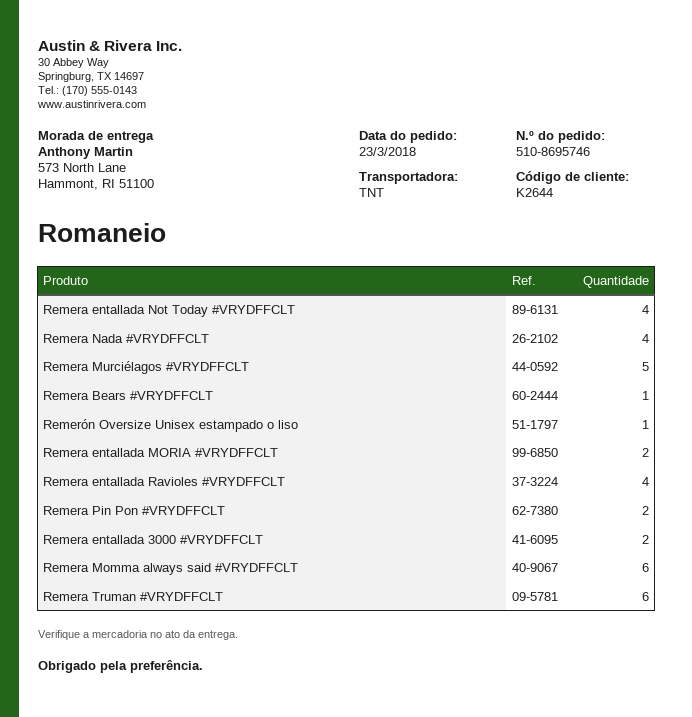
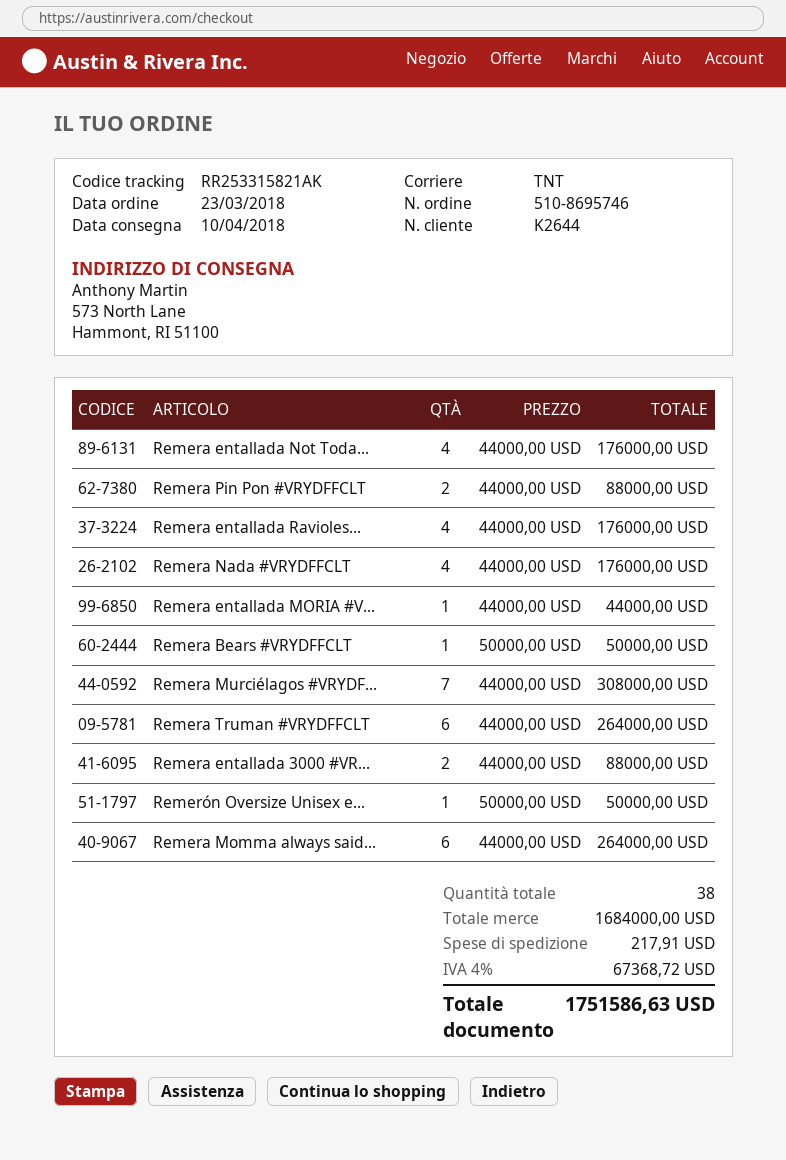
Remera Murciélagos #VRYDFFCLT: 5 -> 7
Remera entallada MORIA #VRYDFFCLT: 2 -> 1

